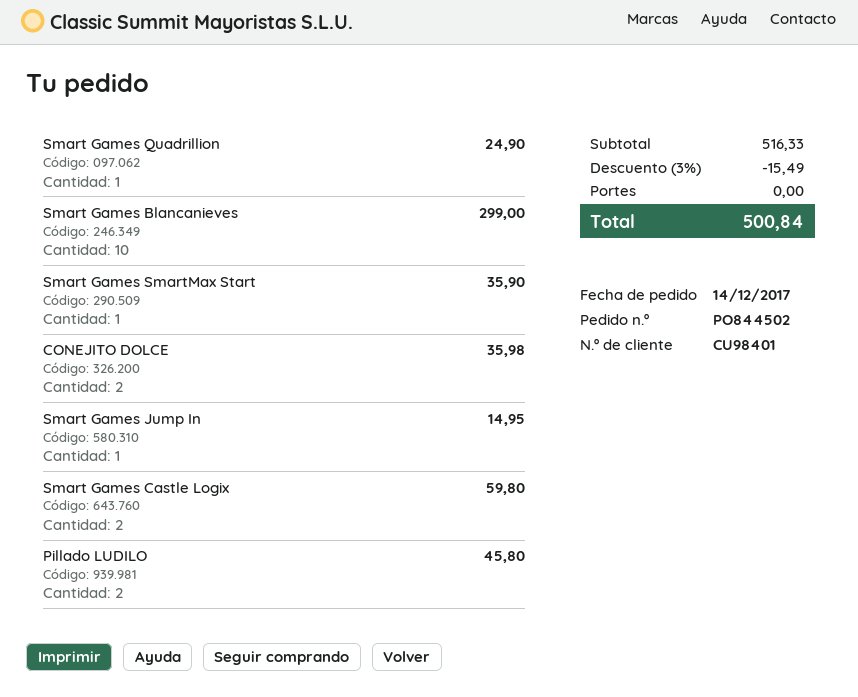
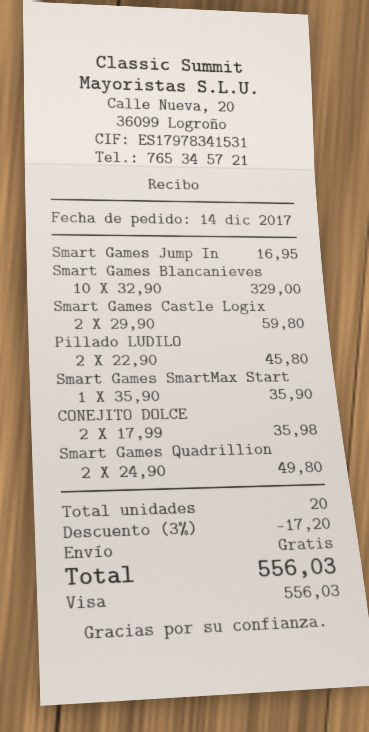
Smart Games Quadrillion: 1 for 24.90 -> 2 for 49.80
Smart Games Blancanieves: 10 for 299.00 -> 10 for 329.00
Smart Games Jump In: 1 for 14.95 -> 1 for 16.95
discount: 3% = 15.49 -> 3% = 17.20
total: 500.84 -> 556.03

